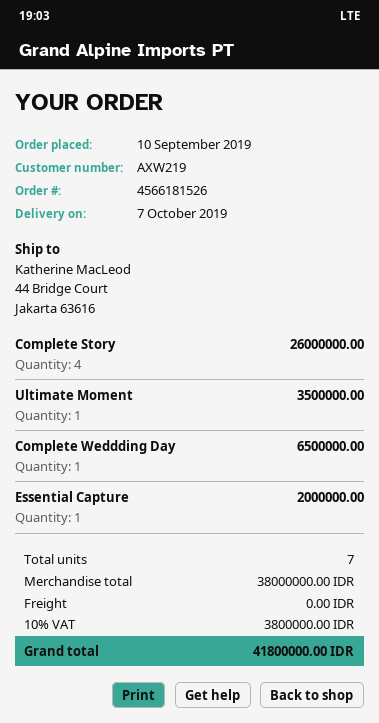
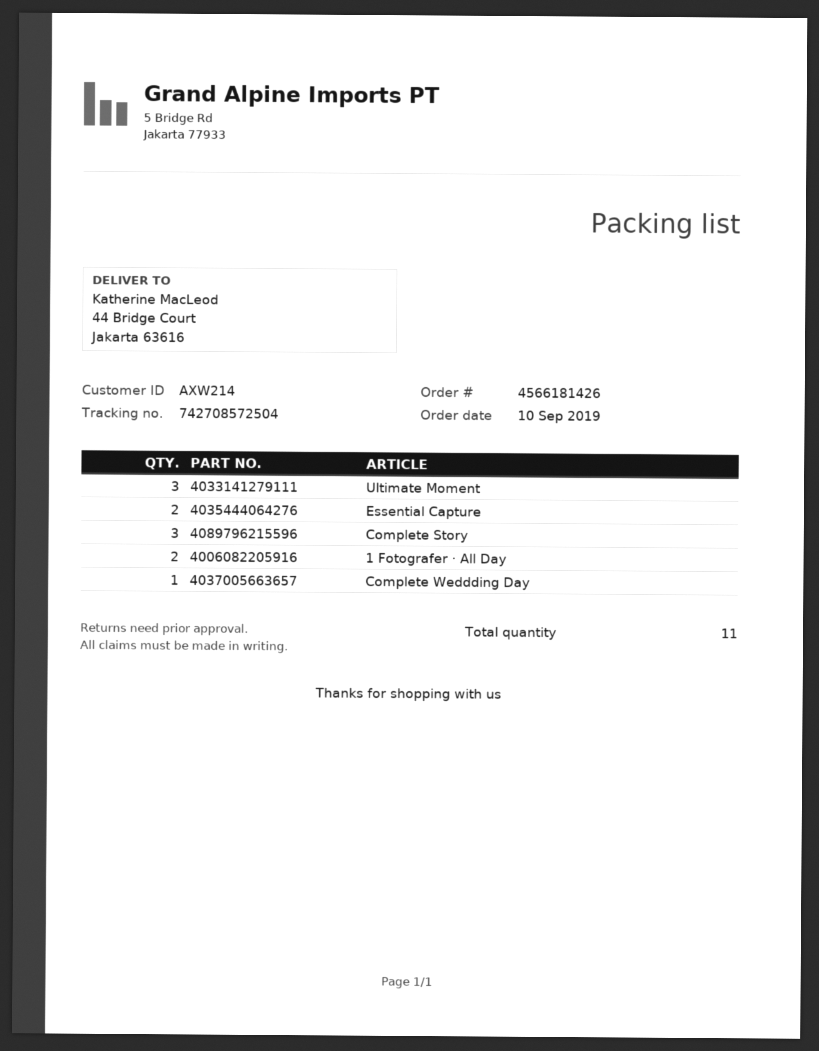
order number: 4566181526 -> 4566181426
customer number: AXW219 -> AXW214
Complete Story: 4 -> 3
Ultimate Moment: 1 -> 3
Essential Capture: 1 -> 2
1 Fotografer · All Day: none -> 2
total quantity: 7 -> 11

